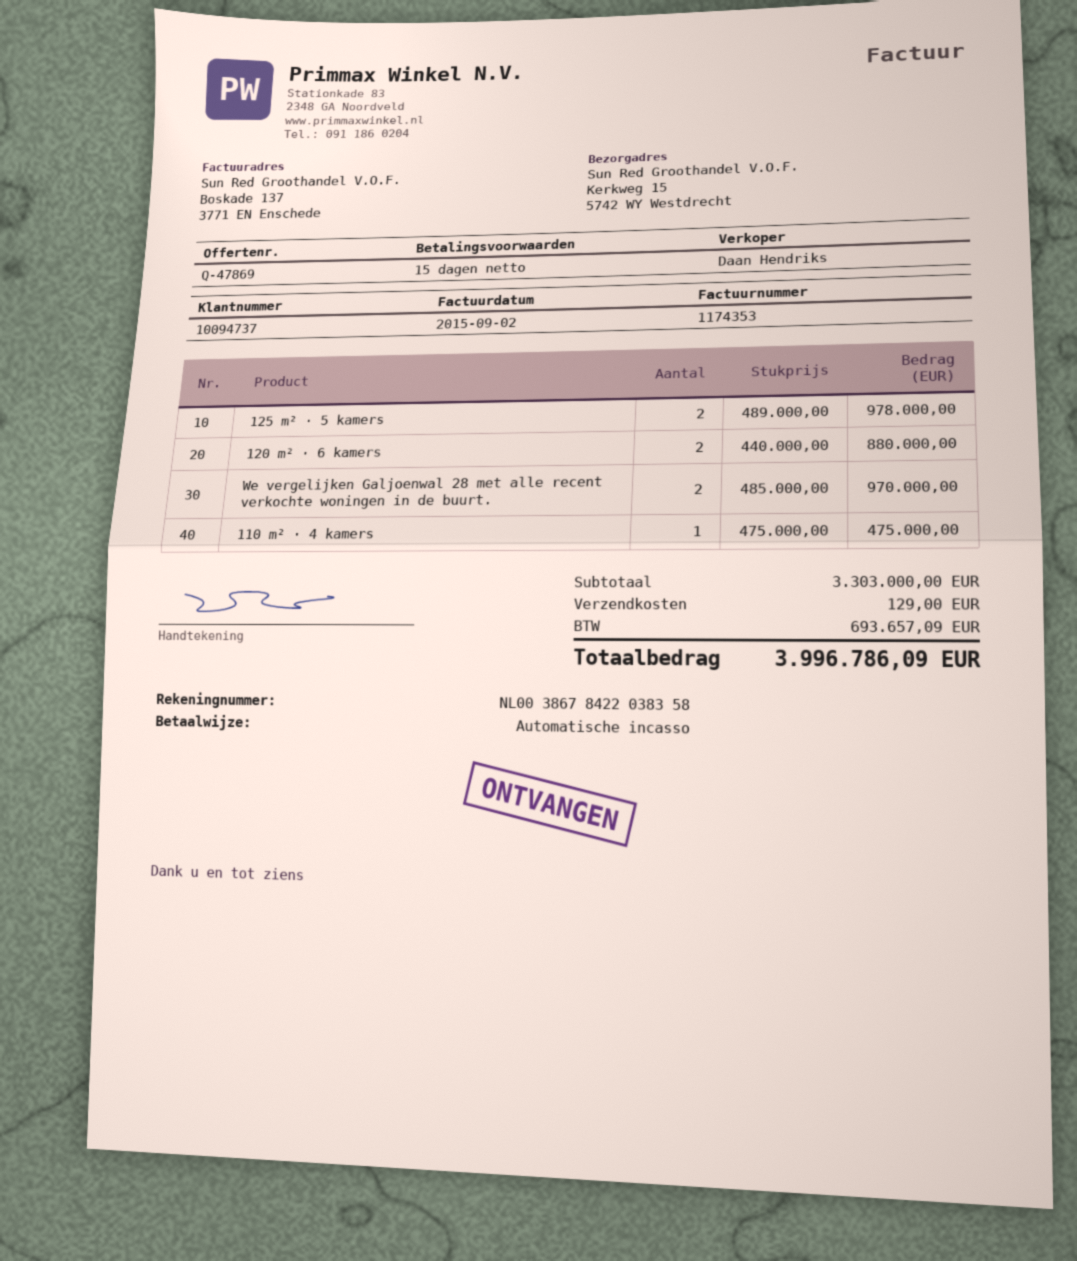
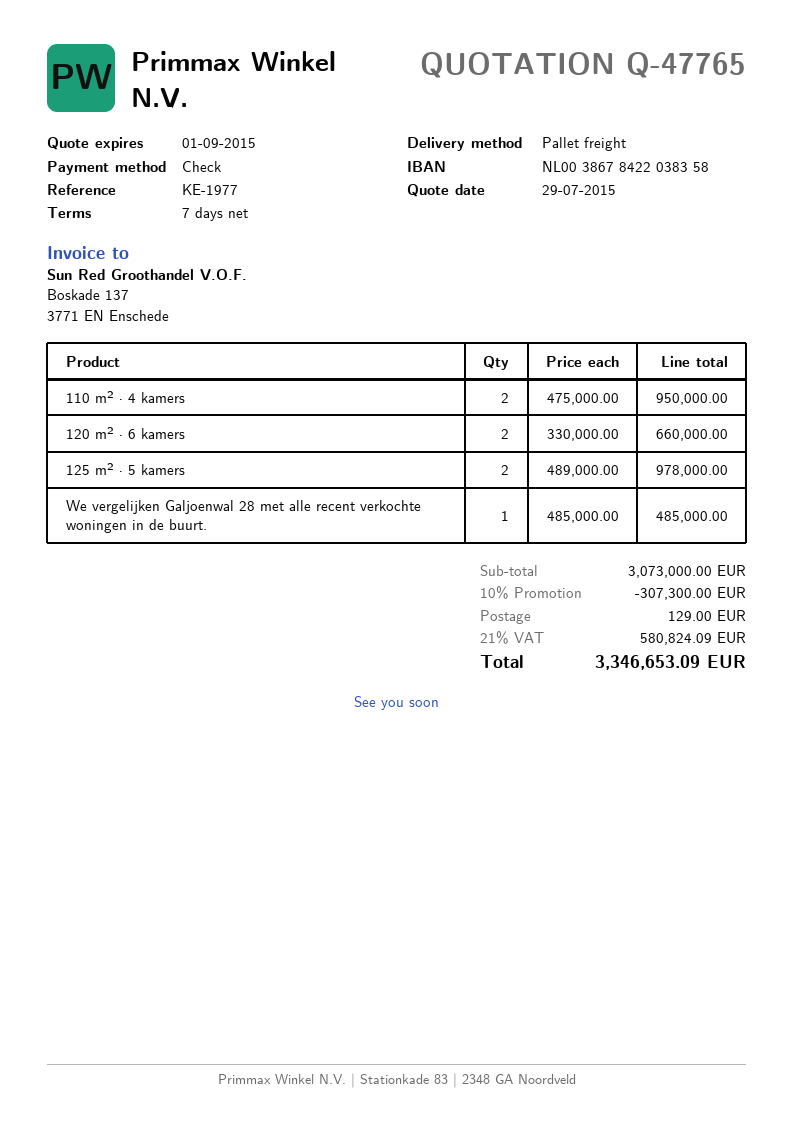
quote number: Q-47869 -> Q-47765
payment terms: 15 days -> 7 days
payment method: direct debit -> cheque
120 m² · 6 kamers: 2 x 440000.00 = 880000.00 -> 2 x 330000.00 = 660000.00
We vergelijken Galjoenwal 28 met alle recent verkochte woningen in de buurt.: 2 x 485000.00 = 970000.00 -> 1 x 485000.00 = 485000.00
110 m² · 4 kamers: 1 x 475000.00 = 475000.00 -> 2 x 475000.00 = 950000.00
subtotal: 3303000.00 -> 3073000.00
discount: none -> 10% = 307300.00
tax: 693657.09 -> 580824.09
total: 3996786.09 -> 3346653.09

